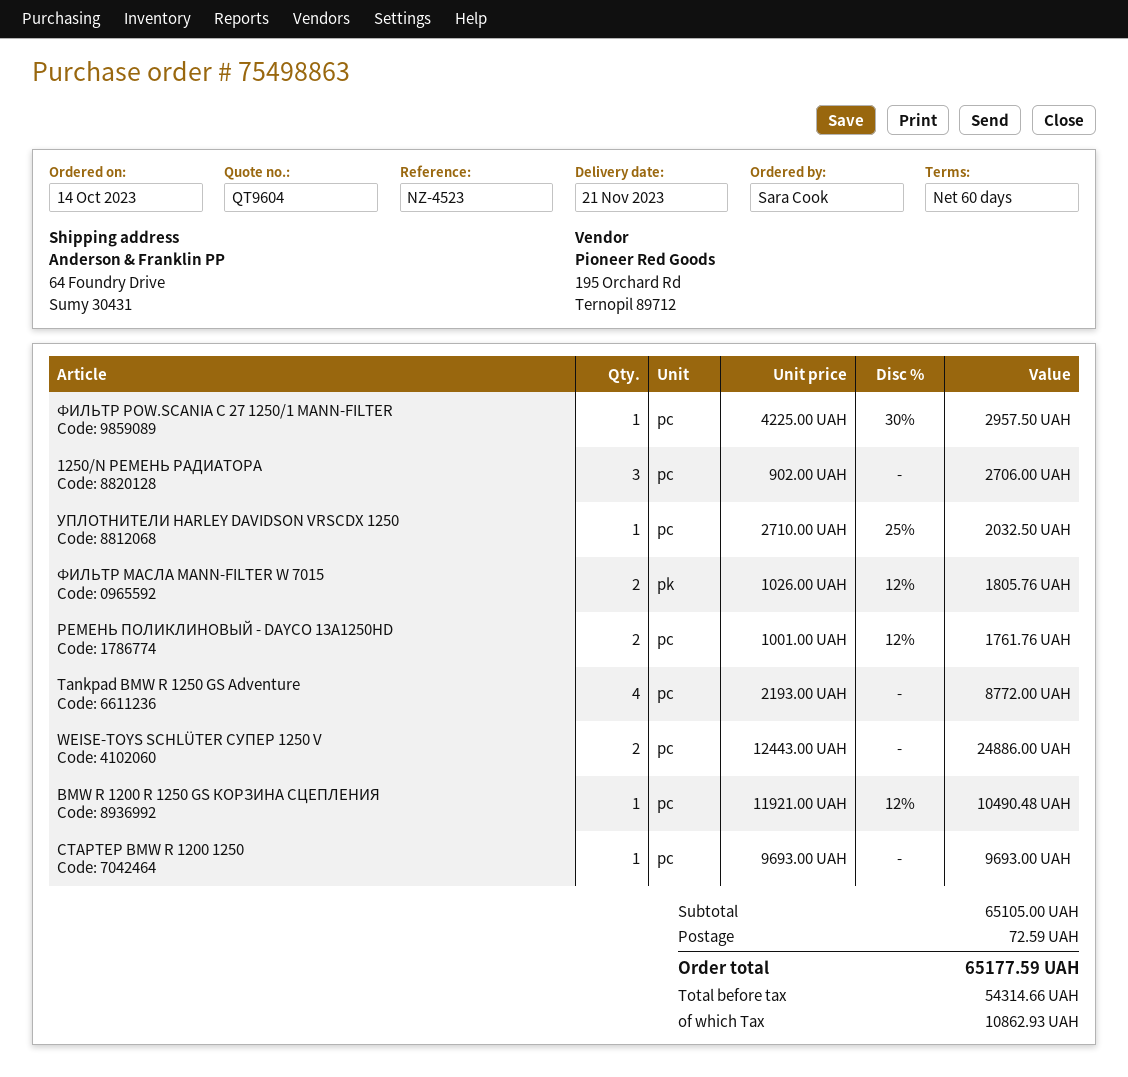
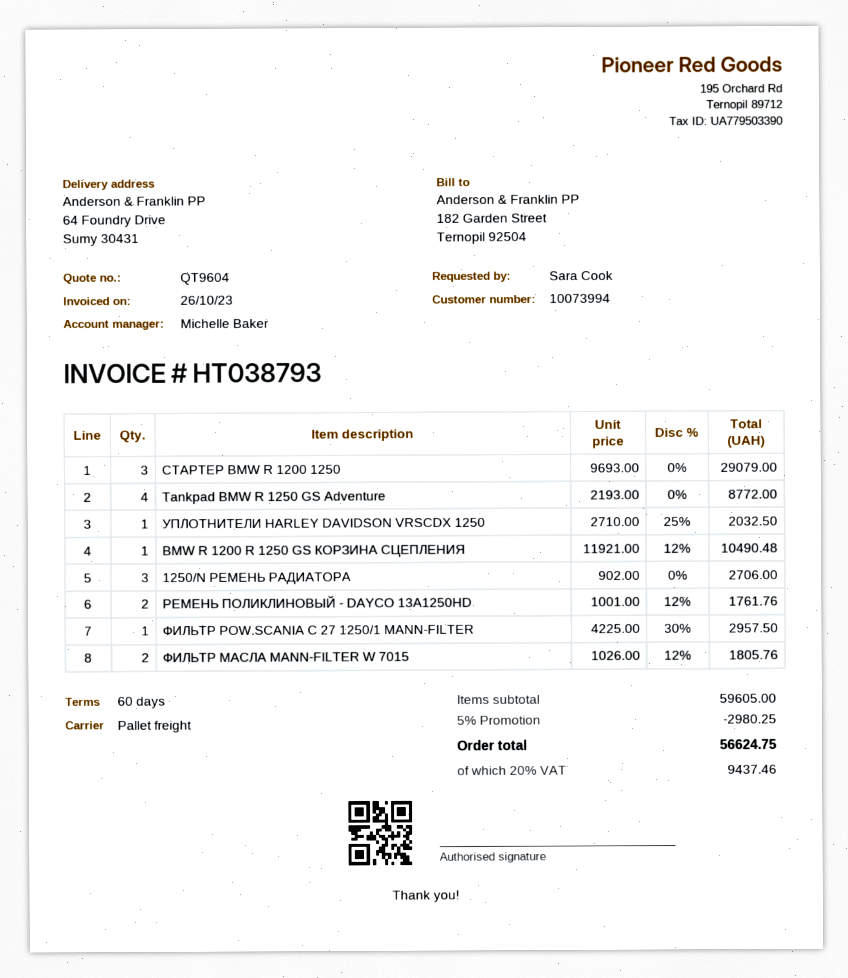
WEISE-TOYS SCHLÜTER СУПЕР 1250 V: 2 x 12443.00 = 24886.00 -> none
СТАРТЕР BMW R 1200 1250: 1 x 9693.00 = 9693.00 -> 3 x 9693.00 = 29079.00
subtotal: 65105.00 -> 59605.00
discount: none -> 5% = 2980.25
shipping: 72.59 -> none
tax: 10862.93 -> 9437.46
total: 65177.59 -> 56624.75

